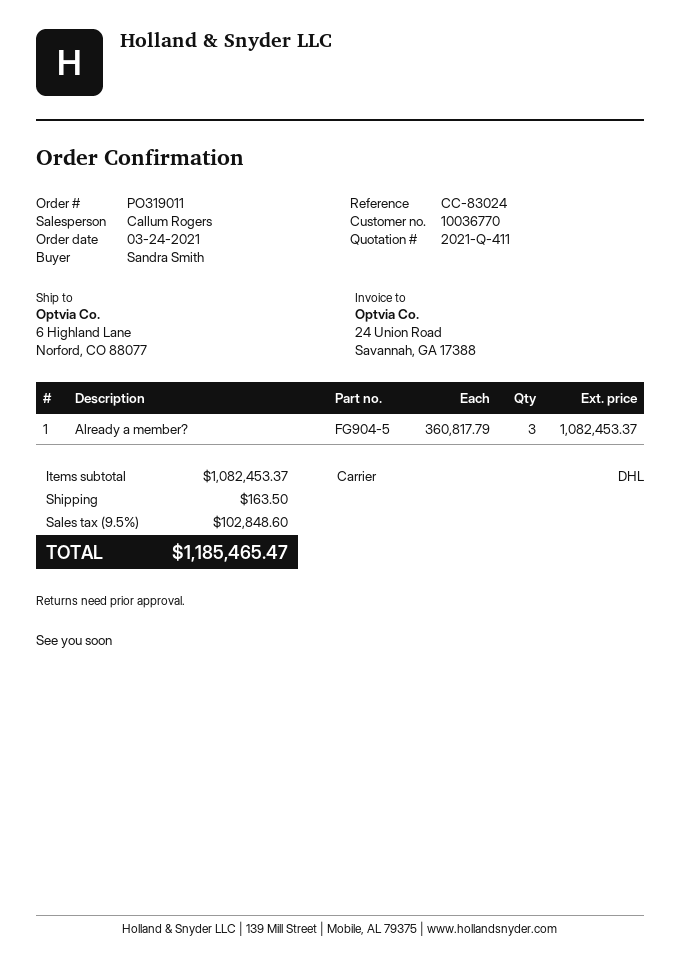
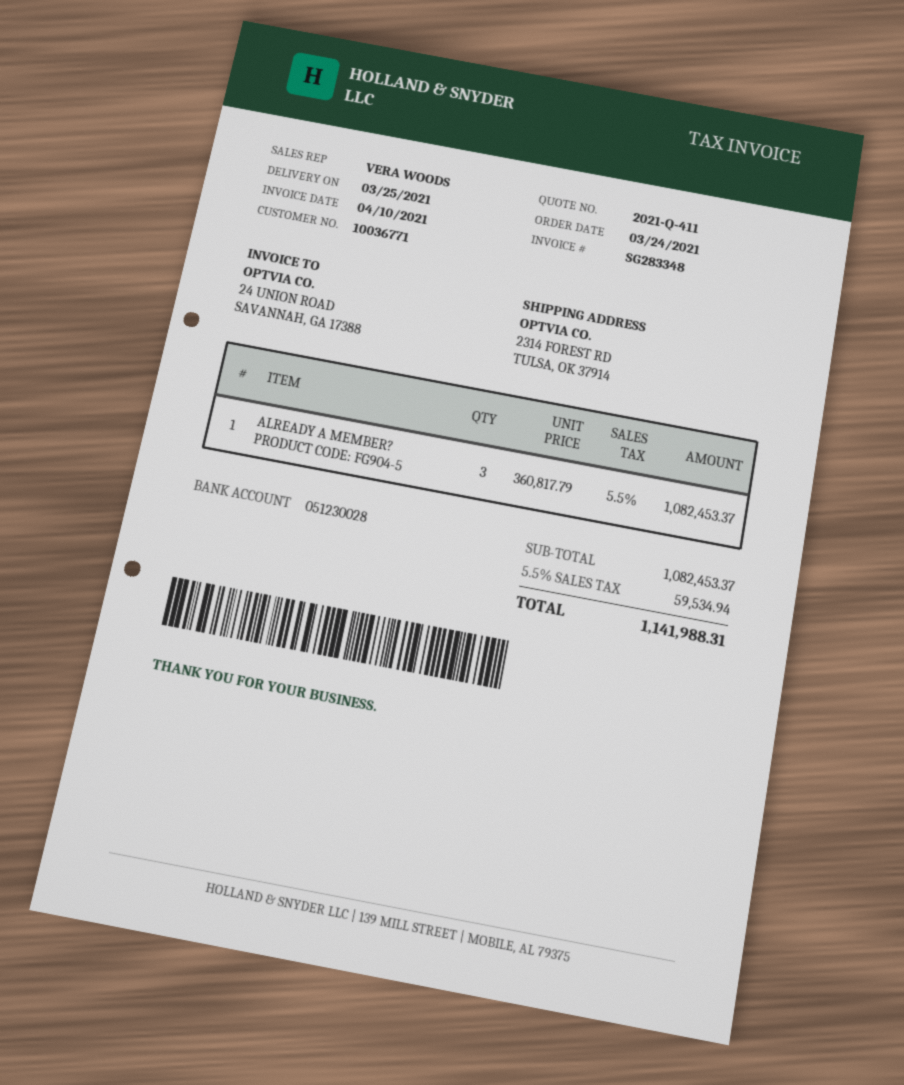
customer number: 10036770 -> 10036771
sales rep: Callum Rogers -> VERA WOODS
ship to: 6 Highland Lane, Norford, CO 88077 -> 2314 FOREST RD, TULSA, OK 37914
shipping: 163.50 -> none
tax: 9.5% = 102848.60 -> 5.5% = 59534.94
total: 1185465.47 -> 1141988.31

